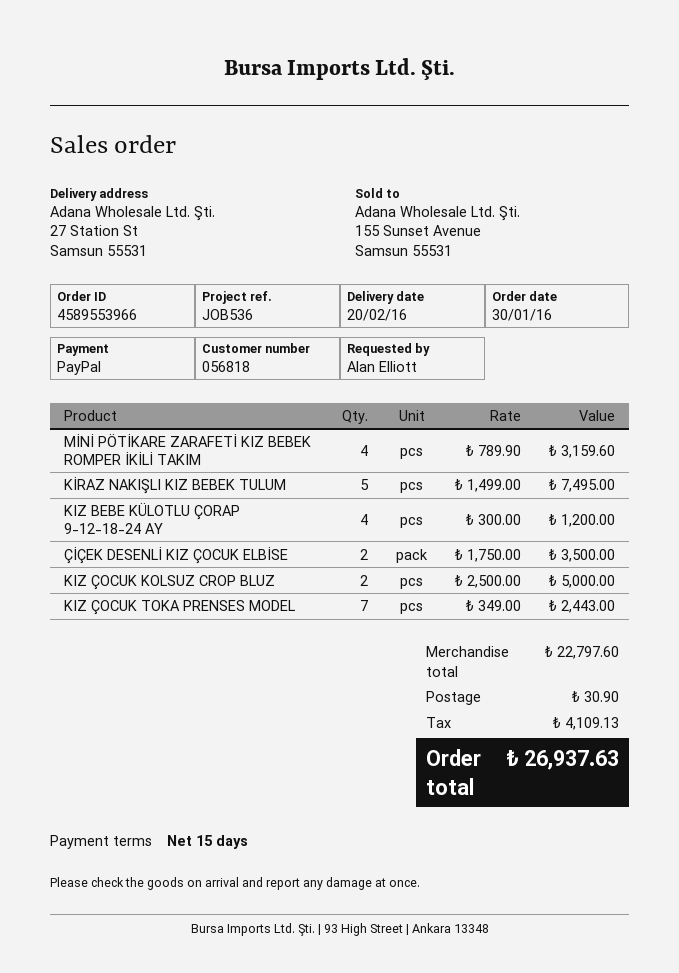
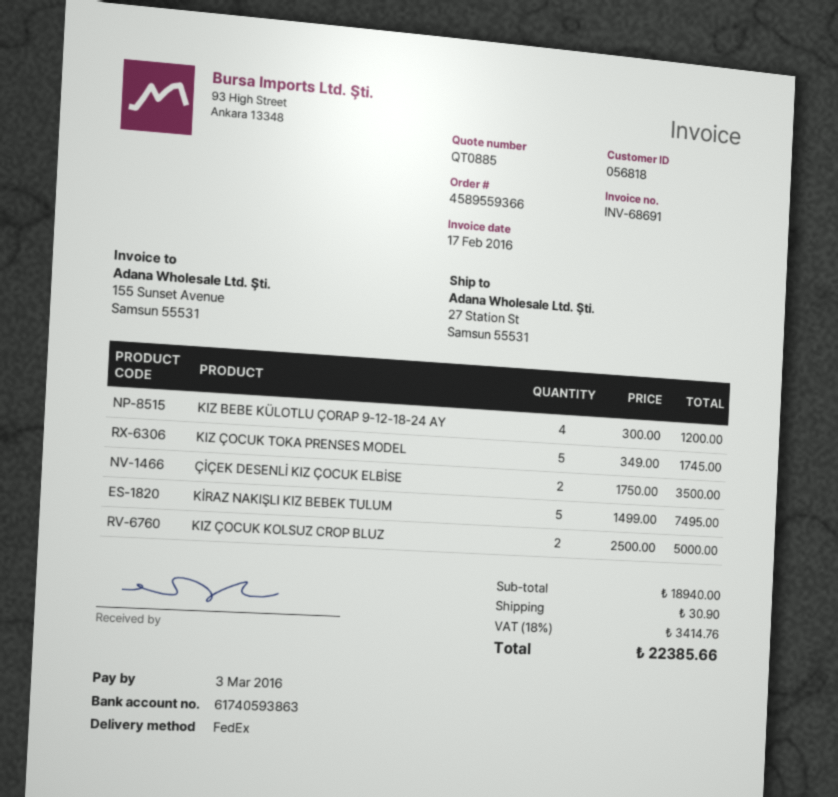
order number: 4589553966 -> 4589559366
MİNİ PÖTİKARE ZARAFETİ KIZ BEBEK ROMPER İKİLİ TAKIM: 4 x 789.90 = 3159.60 -> none
KIZ ÇOCUK TOKA PRENSES MODEL: 7 x 349.00 = 2443.00 -> 5 x 349.00 = 1745.00
subtotal: 22797.60 -> 18940.00
tax: 4109.13 -> 3414.76
total: 26937.63 -> 22385.66

